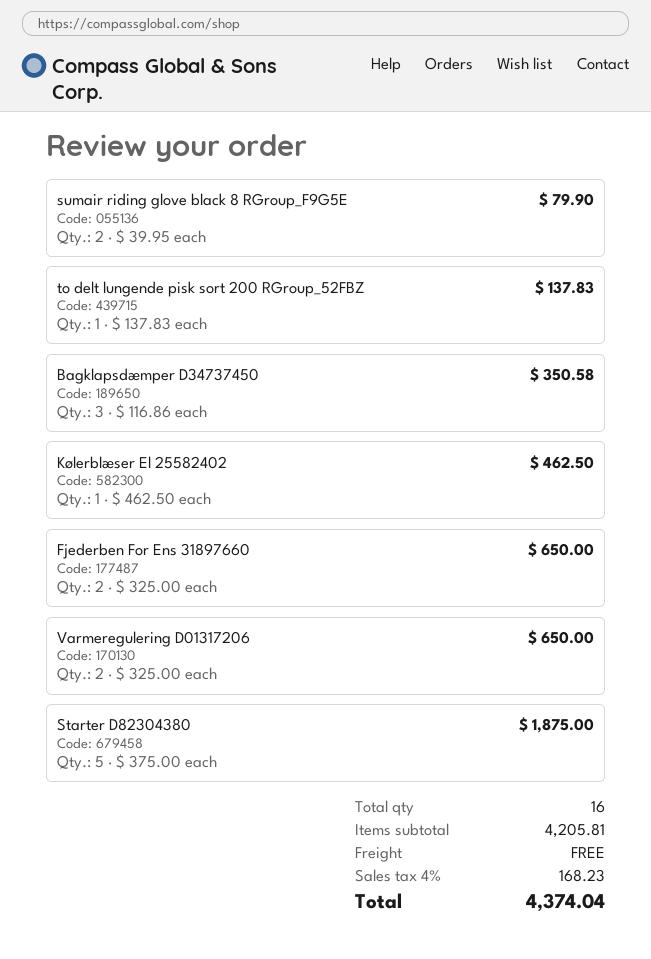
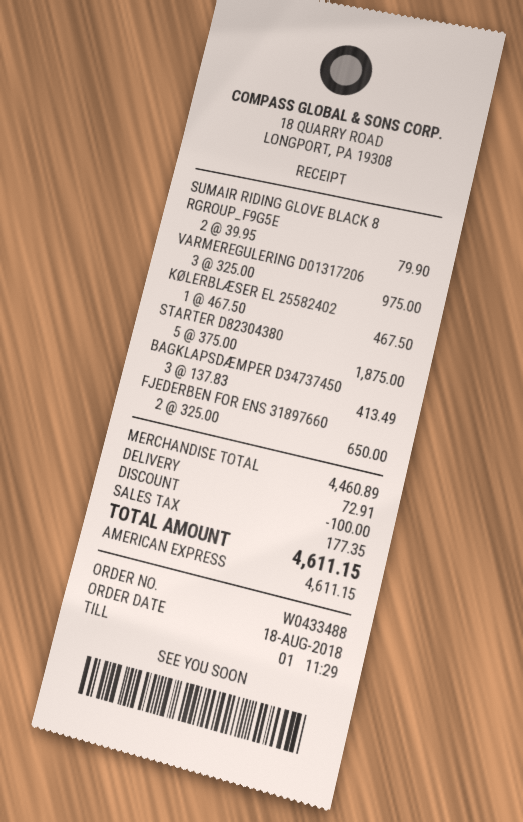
to delt lungende pisk sort 200 RGroup_52FBZ: 1 x 137.83 = 137.83 -> none
Bagklapsdæmper D34737450: 3 x 116.86 = 350.58 -> 3 x 137.83 = 413.49
Kølerblæser El 25582402: 1 x 462.50 = 462.50 -> 1 x 467.50 = 467.50
Varmeregulering D01317206: 2 x 325.00 = 650.00 -> 3 x 325.00 = 975.00
subtotal: 4205.81 -> 4460.89
discount: none -> 100.00
shipping: 0.00 -> 72.91
tax: 168.23 -> 177.35
total: 4374.04 -> 4611.15

